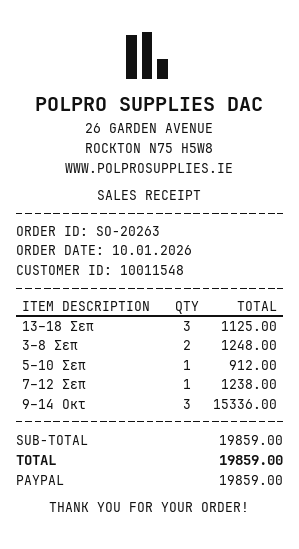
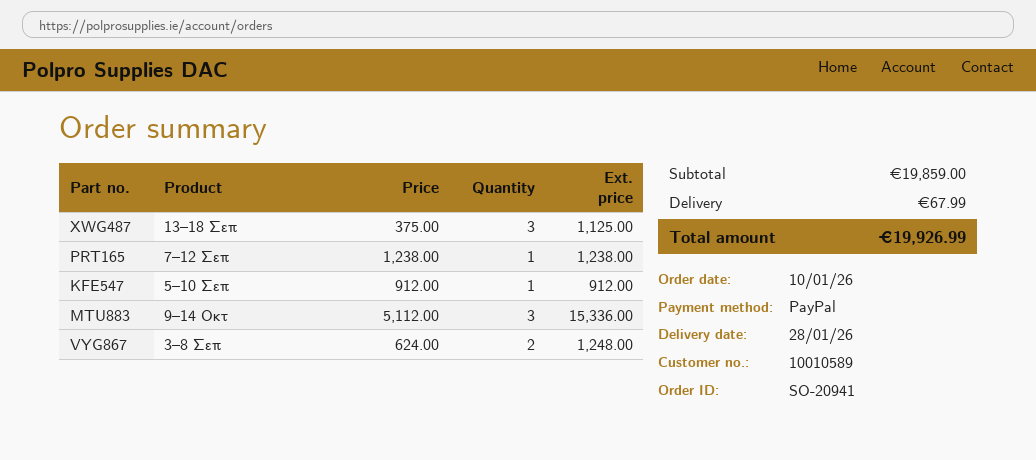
order number: SO-20263 -> SO-20941
customer number: 10011548 -> 10010589
shipping: none -> 67.99
total: 19859.00 -> 19926.99

